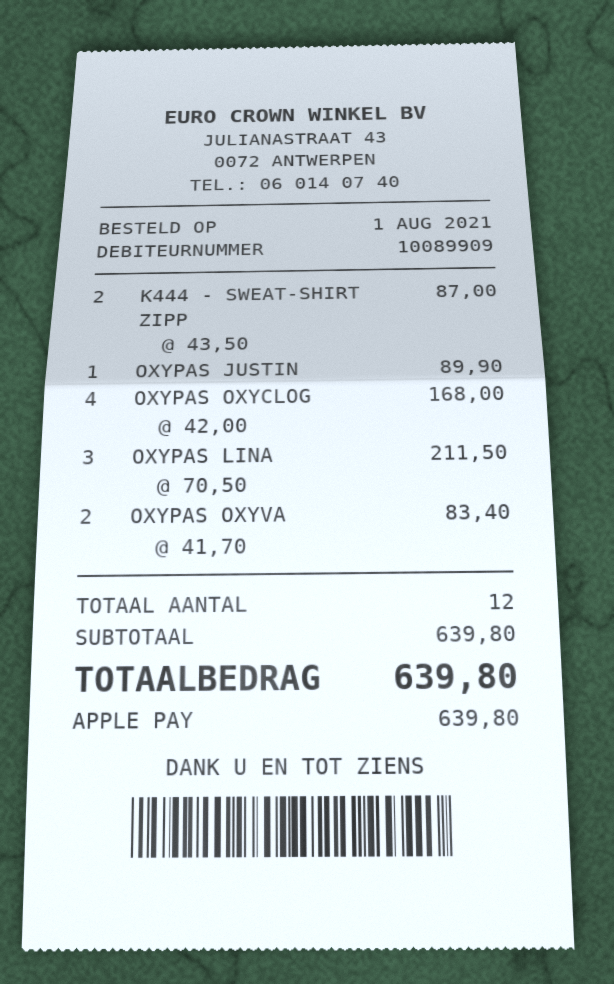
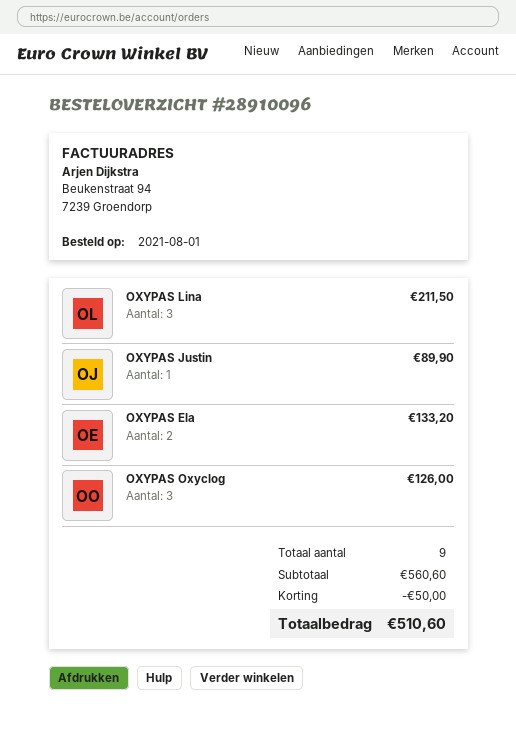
K444 - SWEAT-SHIRT ZIPP: 2 for 87.00 -> none
OXYPAS OXYCLOG: 4 for 168.00 -> 3 for 126.00
OXYPAS OXYVA: 2 for 83.40 -> none
OXYPAS Ela: none -> 2 for 133.20
total quantity: 12 -> 9
subtotal: 639.80 -> 560.60
discount: none -> 50.00
total: 639.80 -> 510.60

